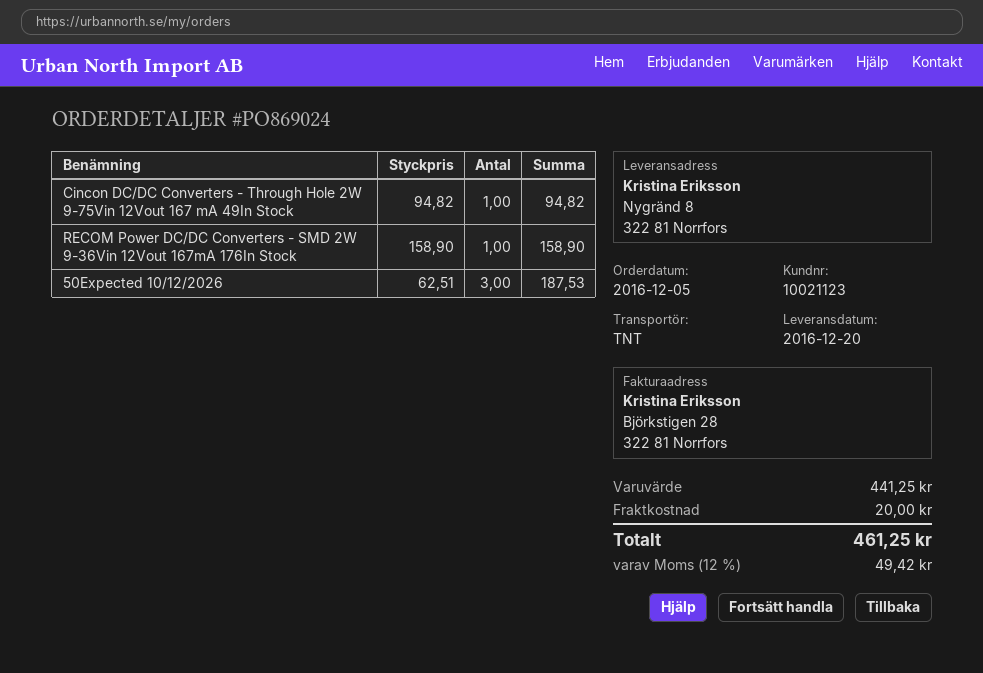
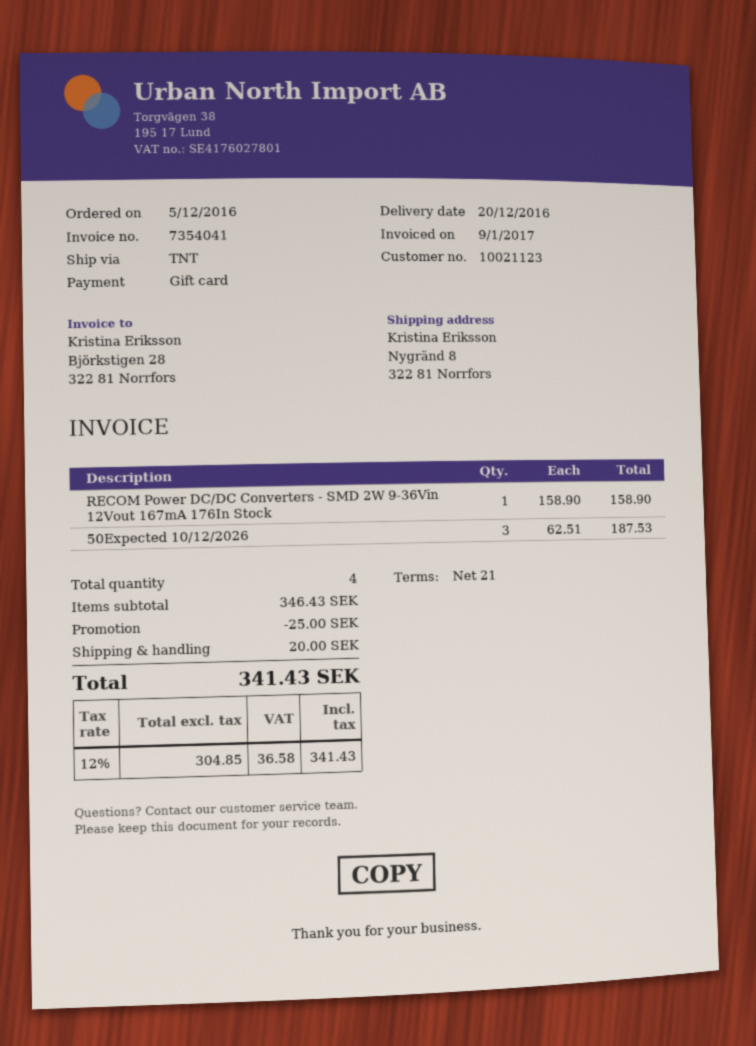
Cincon DC/DC Converters - Through Hole 2W 9-75Vin 12Vout 167 mA 49In Stock: 1 x 94.82 = 94.82 -> none
subtotal: 441.25 -> 346.43
discount: none -> 25.00
tax: 12% = 49.42 -> 12% = 36.58
total: 461.25 -> 341.43

